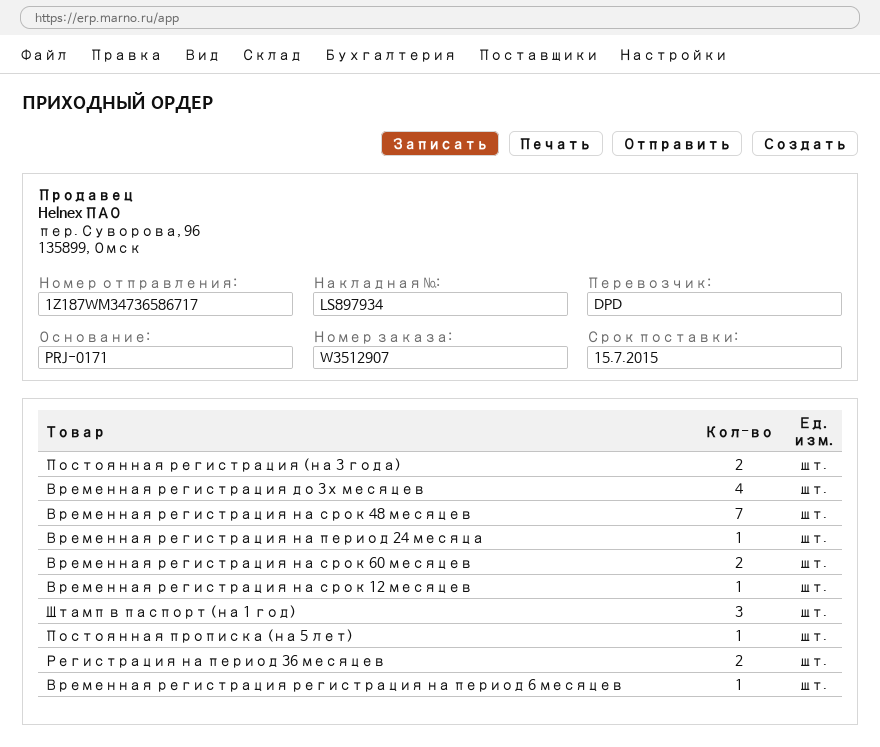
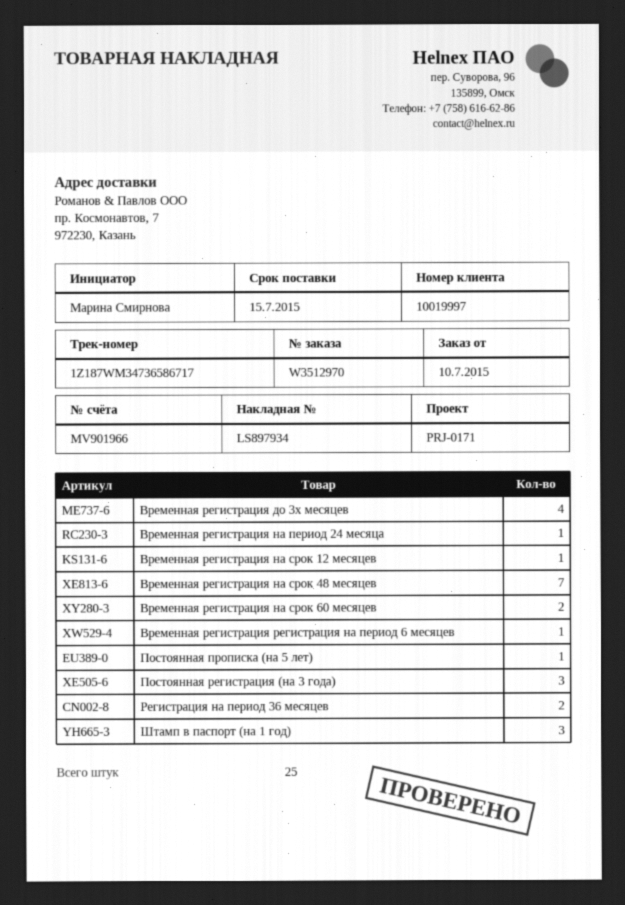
order number: W3512907 -> W3512970
Постоянная регистрация (на 3 года): 2 -> 3

